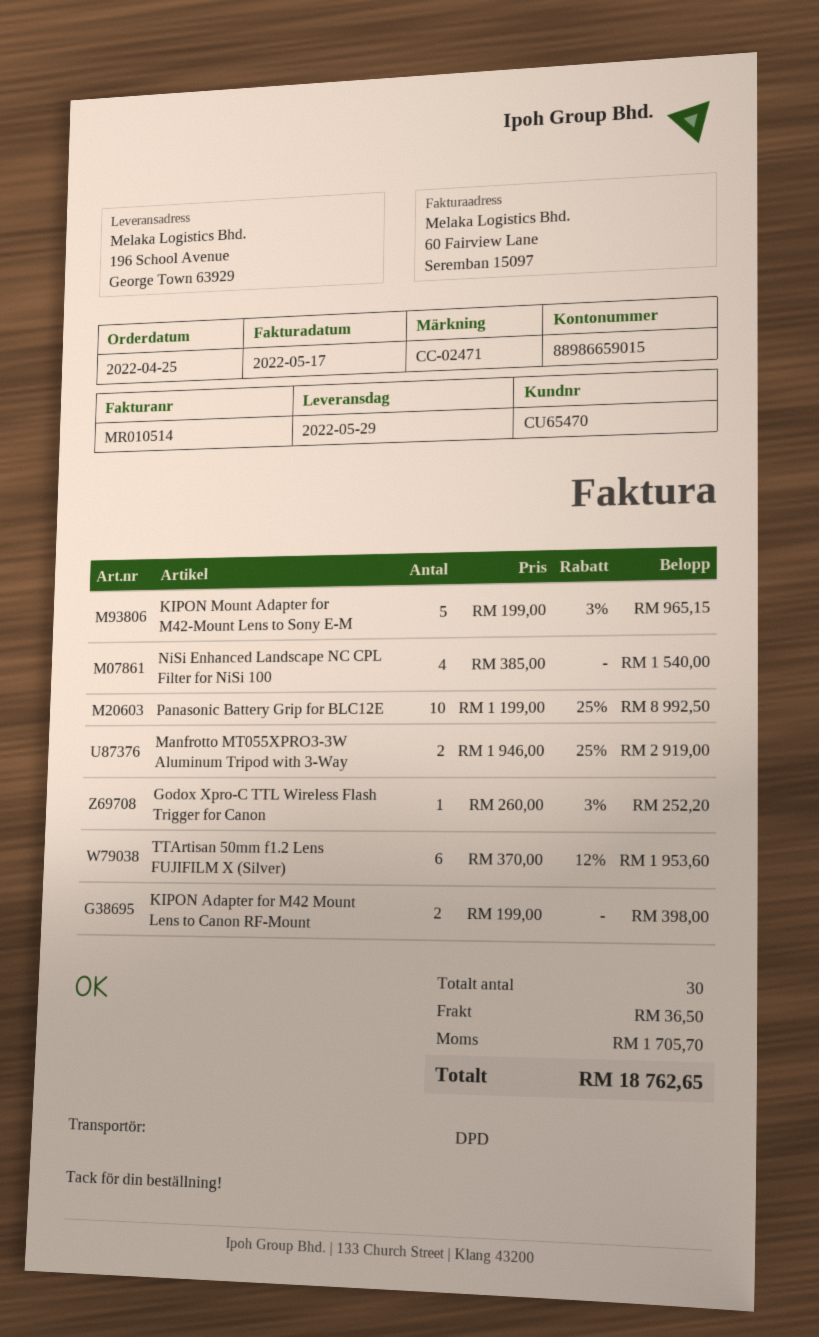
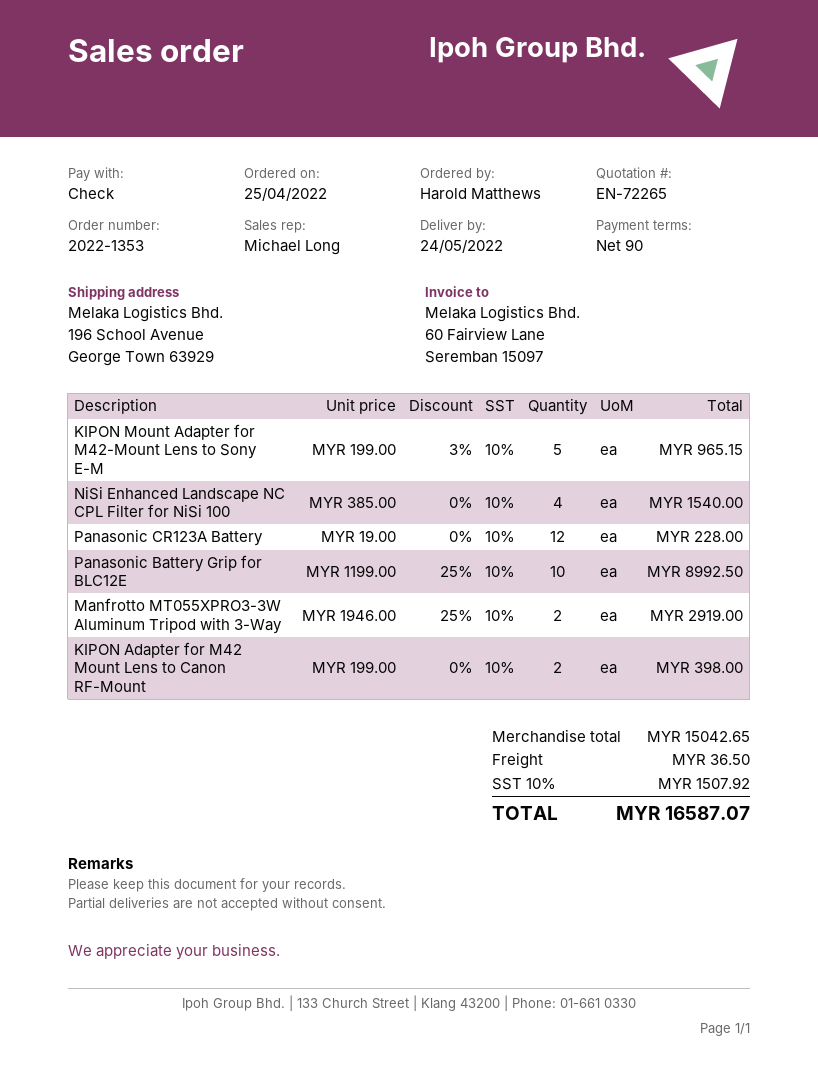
delivery date: 2022-05-29 -> 2022-05-24
Godox Xpro-C TTL Wireless Flash Trigger for Canon: 1 x 260.00 - 3% = 252.20 -> none
TTArtisan 50mm f1.2 Lens FUJIFILM X (Silver): 6 x 370.00 - 12% = 1953.60 -> none
Panasonic CR123A Battery: none -> 12 x 19.00 = 228.00
tax: 1705.70 -> 1507.92
total: 18762.65 -> 16587.07

